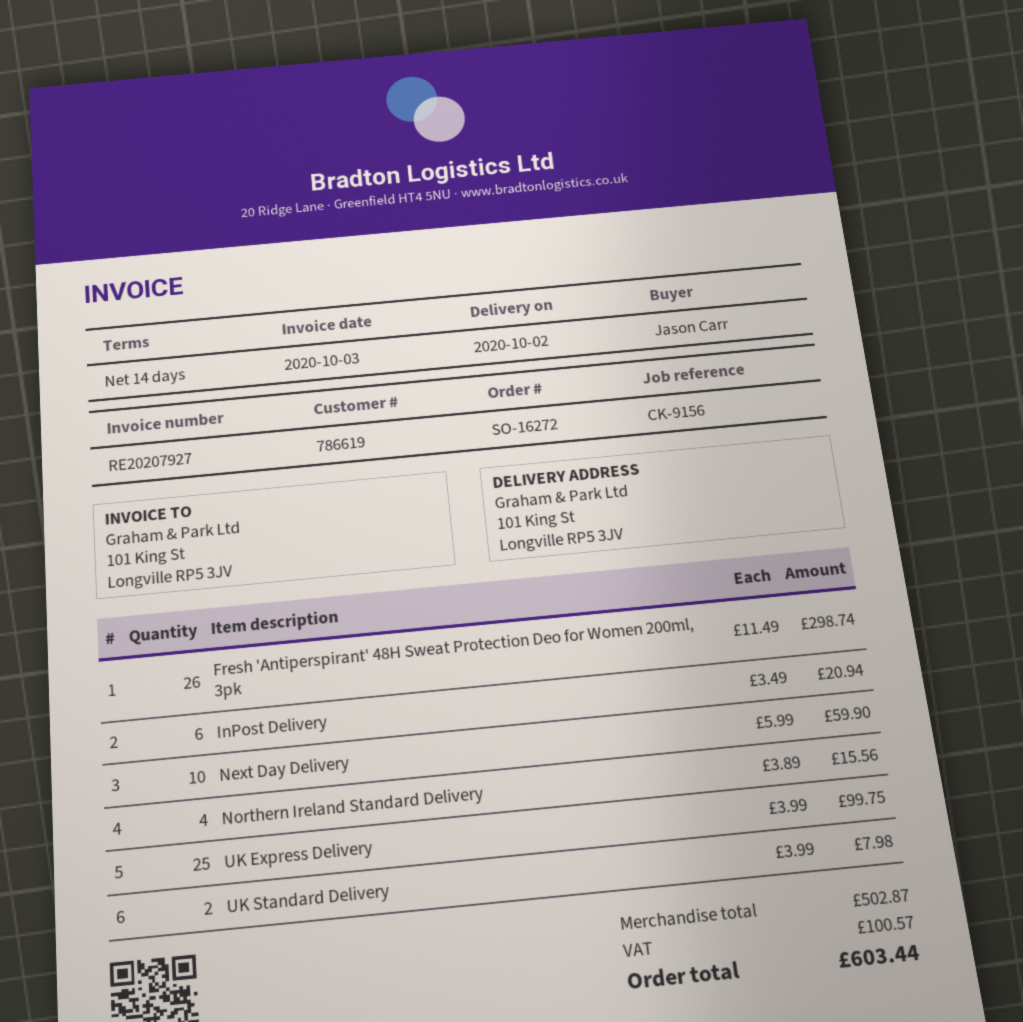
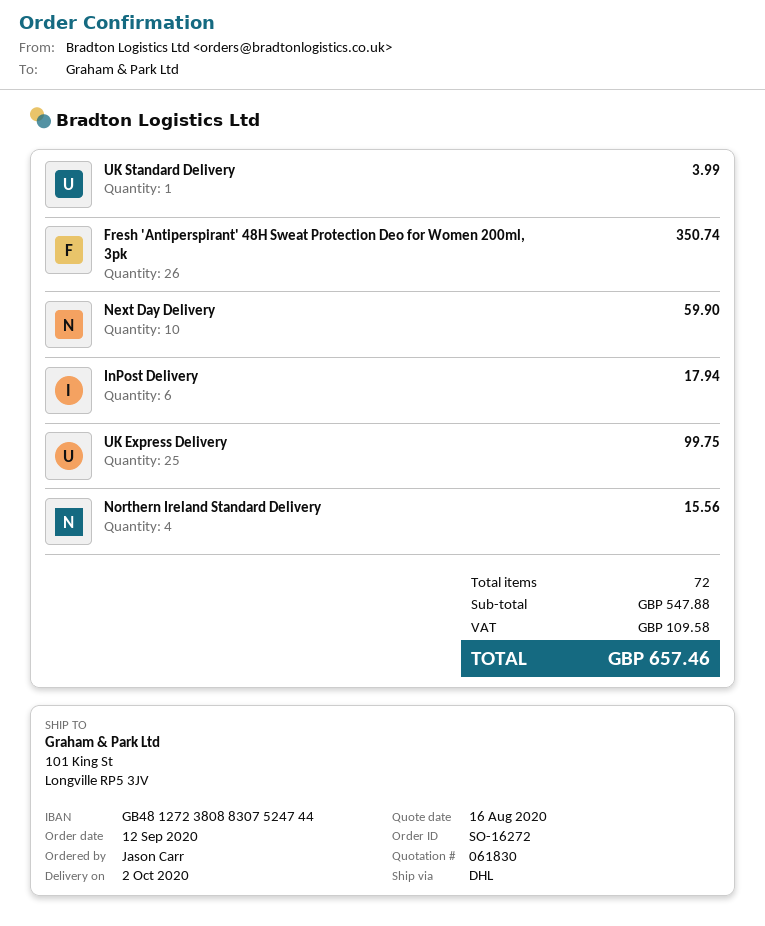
Fresh 'Antiperspirant' 48H Sweat Protection Deo for Women 200ml, 3pk: 26 for 298.74 -> 26 for 350.74
InPost Delivery: 6 for 20.94 -> 6 for 17.94
UK Standard Delivery: 2 for 7.98 -> 1 for 3.99
subtotal: 502.87 -> 547.88
tax: 100.57 -> 109.58
total: 603.44 -> 657.46

